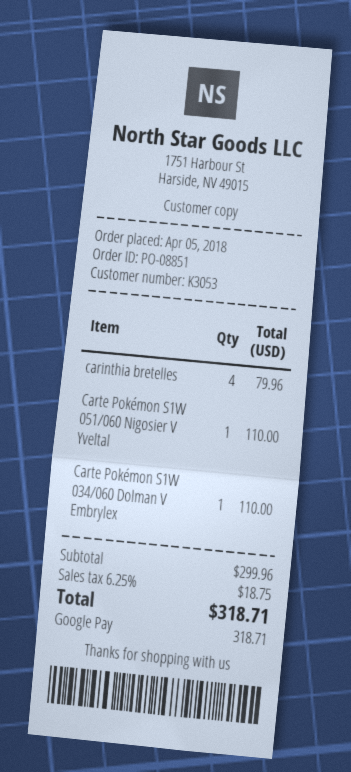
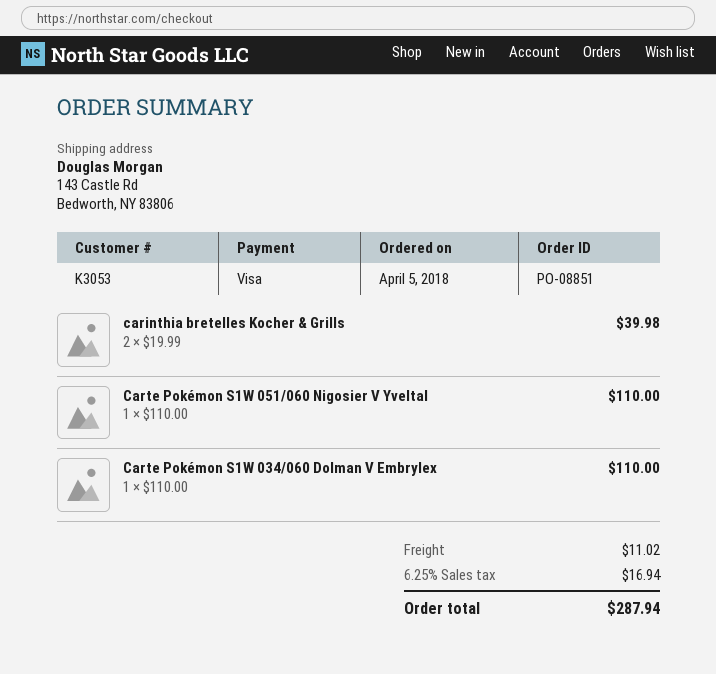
payment method: Google Pay -> Visa
carinthia bretelles: 4 for 79.96 -> 2 for 39.98
shipping: none -> 11.02
tax: 6.25% = 18.75 -> 6.25% = 16.94
total: 318.71 -> 287.94

